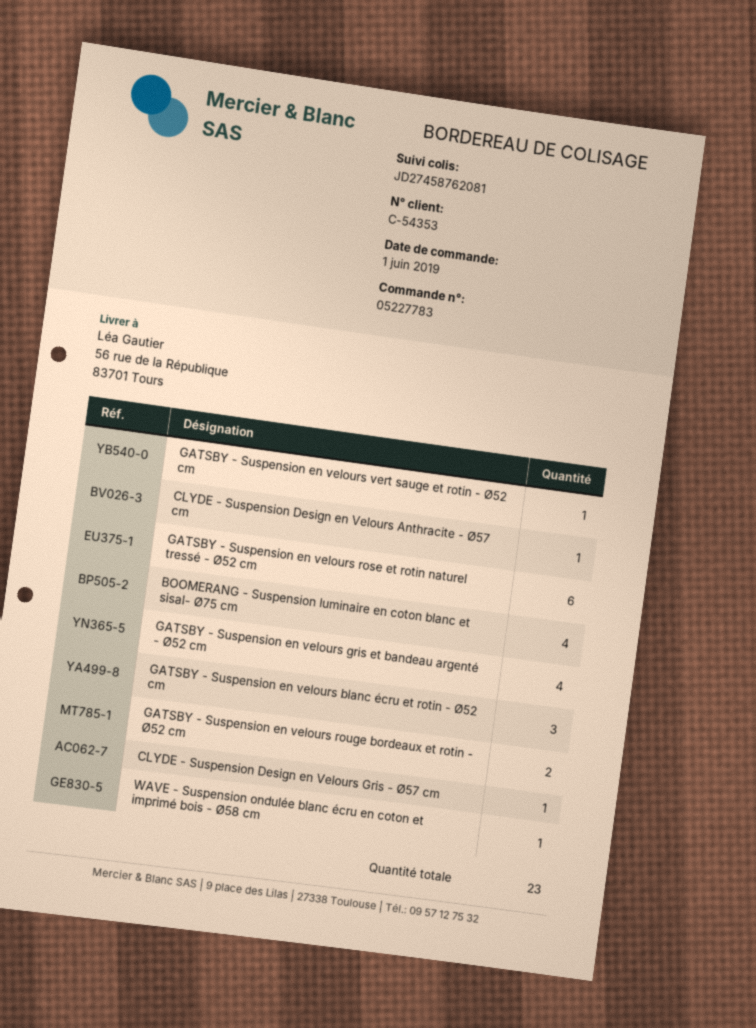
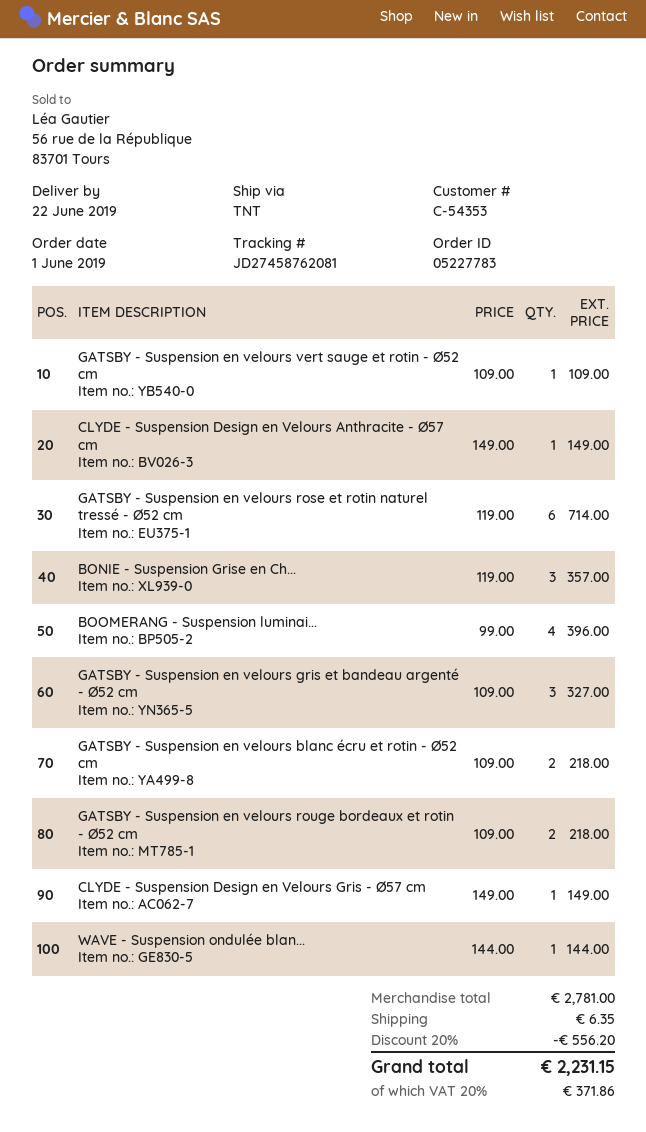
GATSBY - Suspension en velours gris et bandeau argenté - Ø52 cm: 4 -> 3
GATSBY - Suspension en velours blanc écru et rotin - Ø52 cm: 3 -> 2
BONIE - Suspension Grise en Ch...: none -> 3

